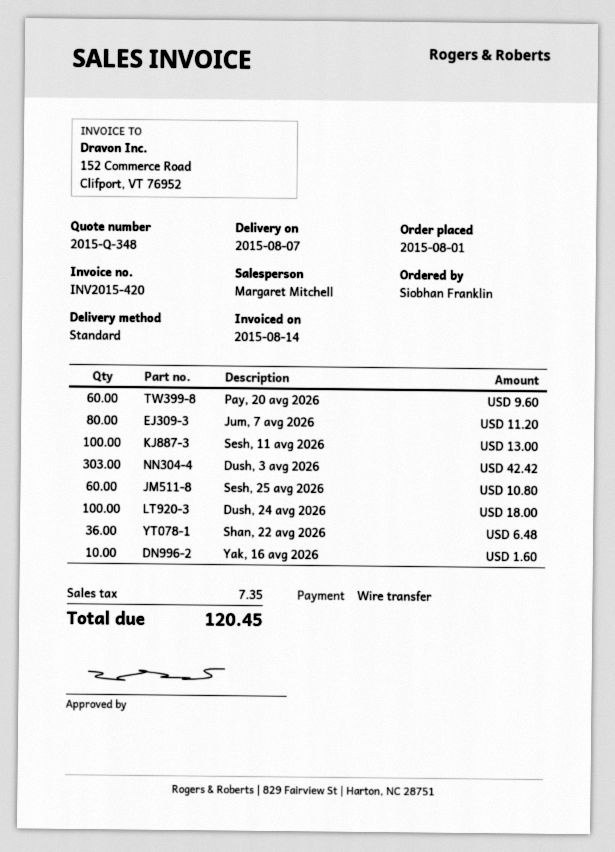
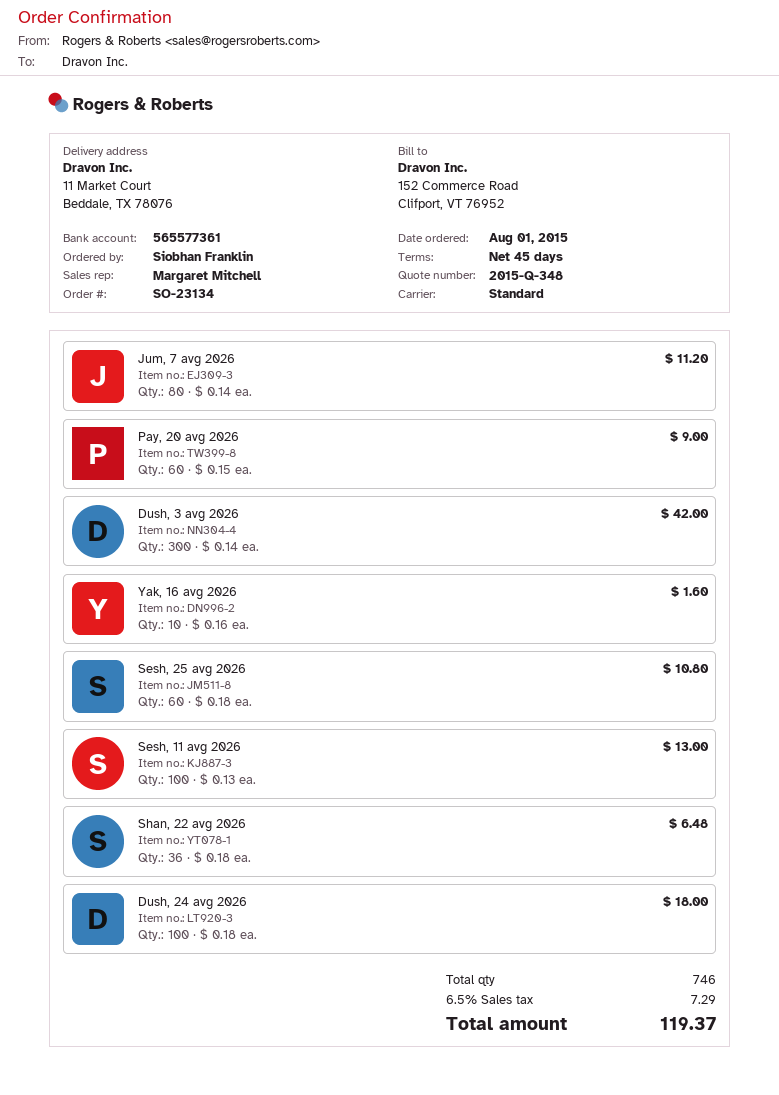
Pay, 20 avg 2026: 60 for 9.60 -> 60 for 9.00
Dush, 3 avg 2026: 303 for 42.42 -> 300 for 42.00
tax: 7.35 -> 7.29
total: 120.45 -> 119.37

